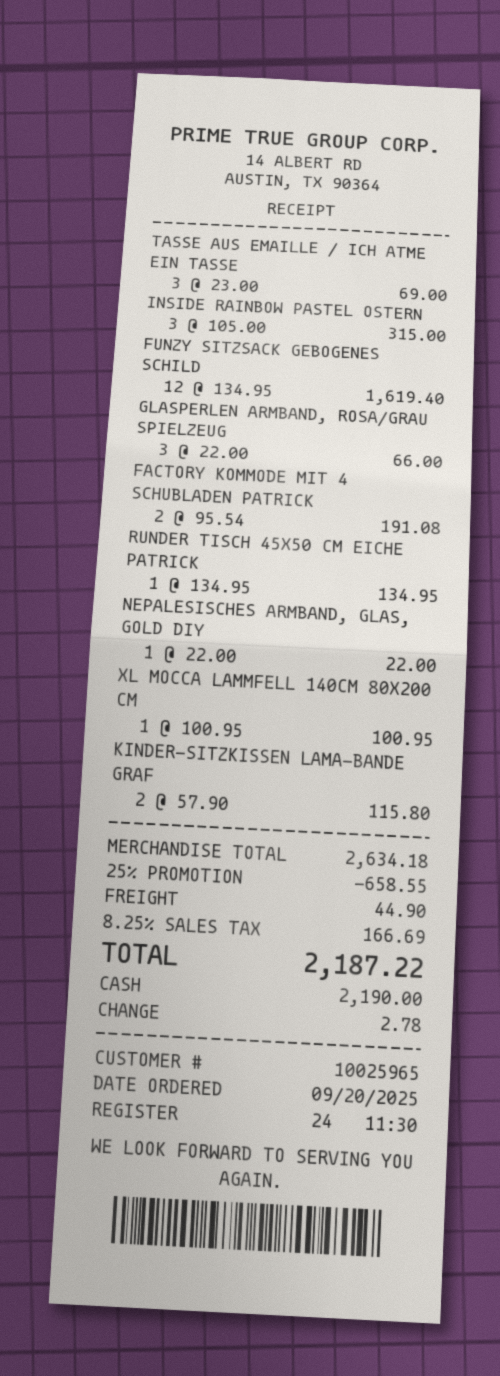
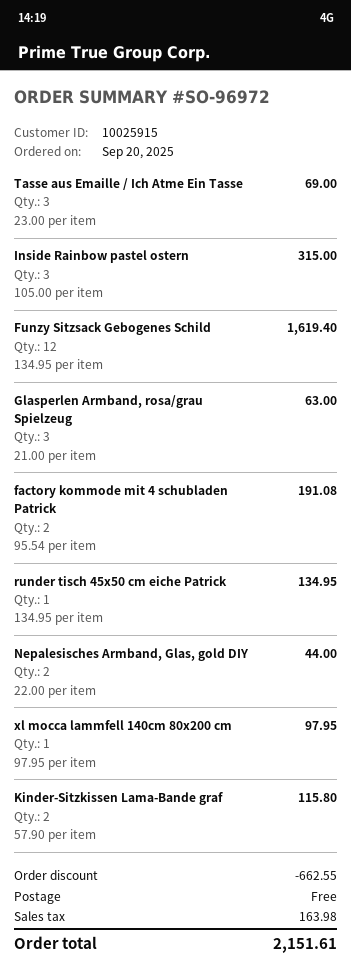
customer number: 10025965 -> 10025915
GLASPERLEN ARMBAND, ROSA/GRAU SPIELZEUG: 3 x 22.00 = 66.00 -> 3 x 21.00 = 63.00
NEPALESISCHES ARMBAND, GLAS, GOLD DIY: 1 x 22.00 = 22.00 -> 2 x 22.00 = 44.00
XL MOCCA LAMMFELL 140CM 80X200 CM: 1 x 100.95 = 100.95 -> 1 x 97.95 = 97.95
discount: 658.55 -> 662.55
shipping: 44.90 -> 0.00
tax: 166.69 -> 163.98
total: 2187.22 -> 2151.61

